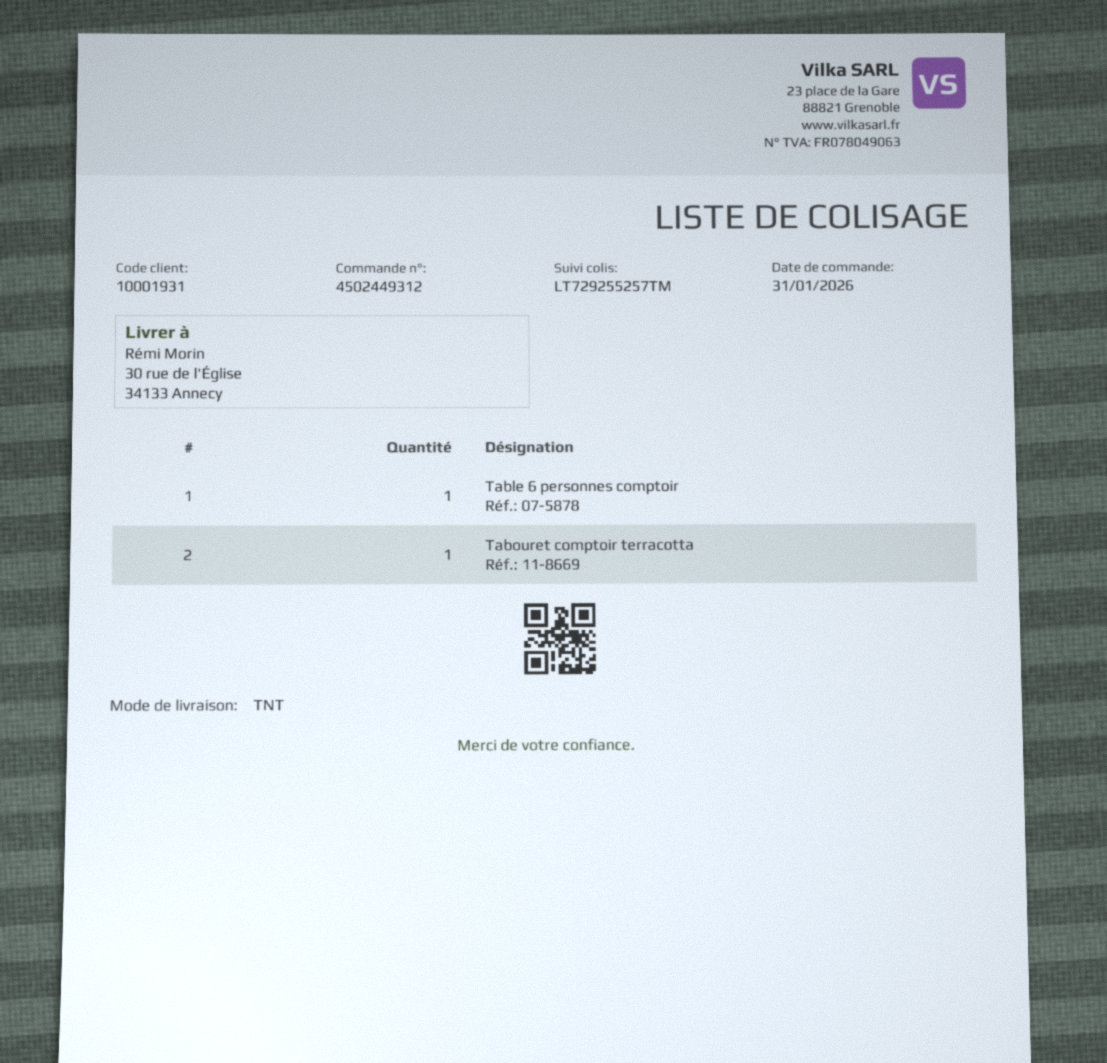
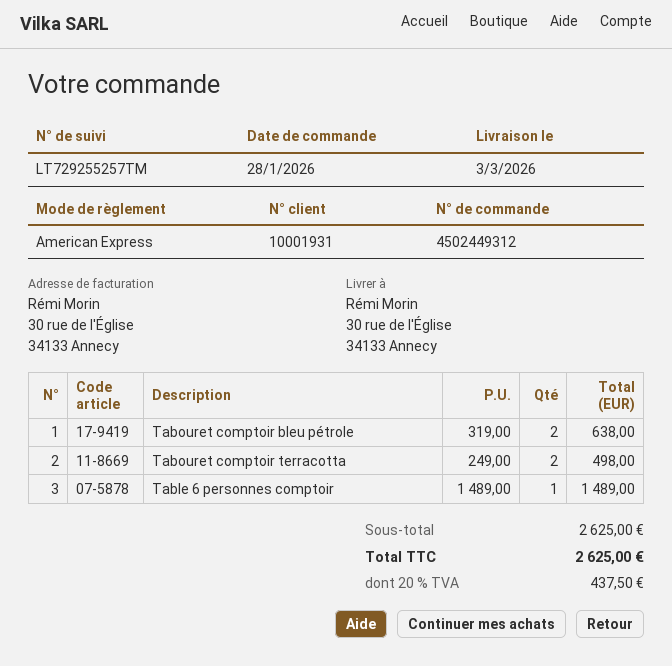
order date: 2026-01-31 -> 2026-01-28
Tabouret comptoir terracotta: 1 -> 2
Tabouret comptoir bleu pétrole: none -> 2

